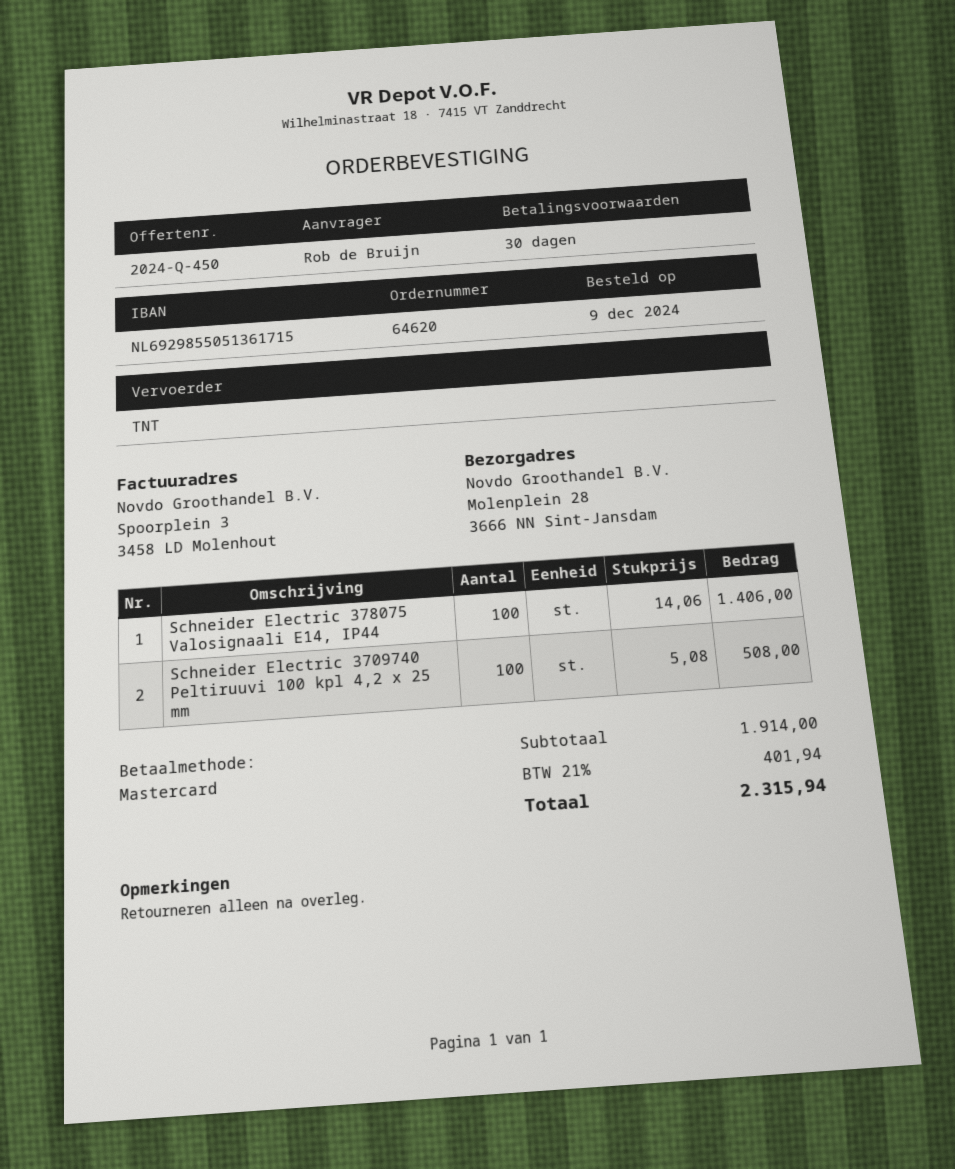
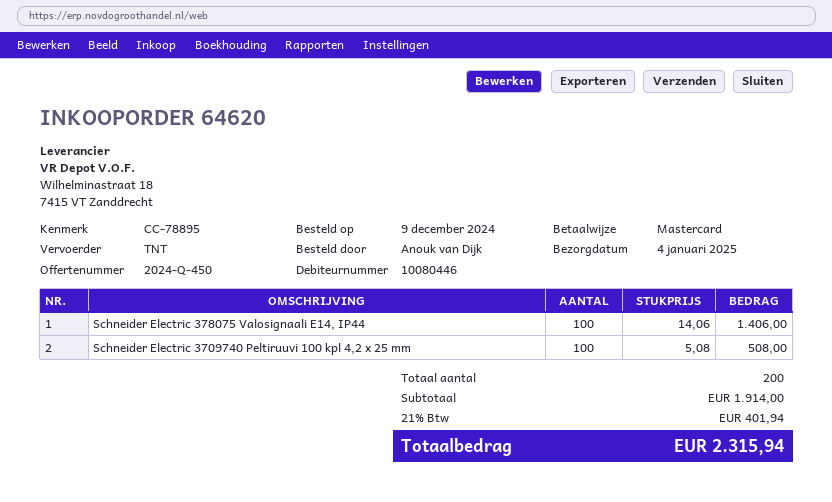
ordered by: Rob de Bruijn -> Anouk van Dijk

